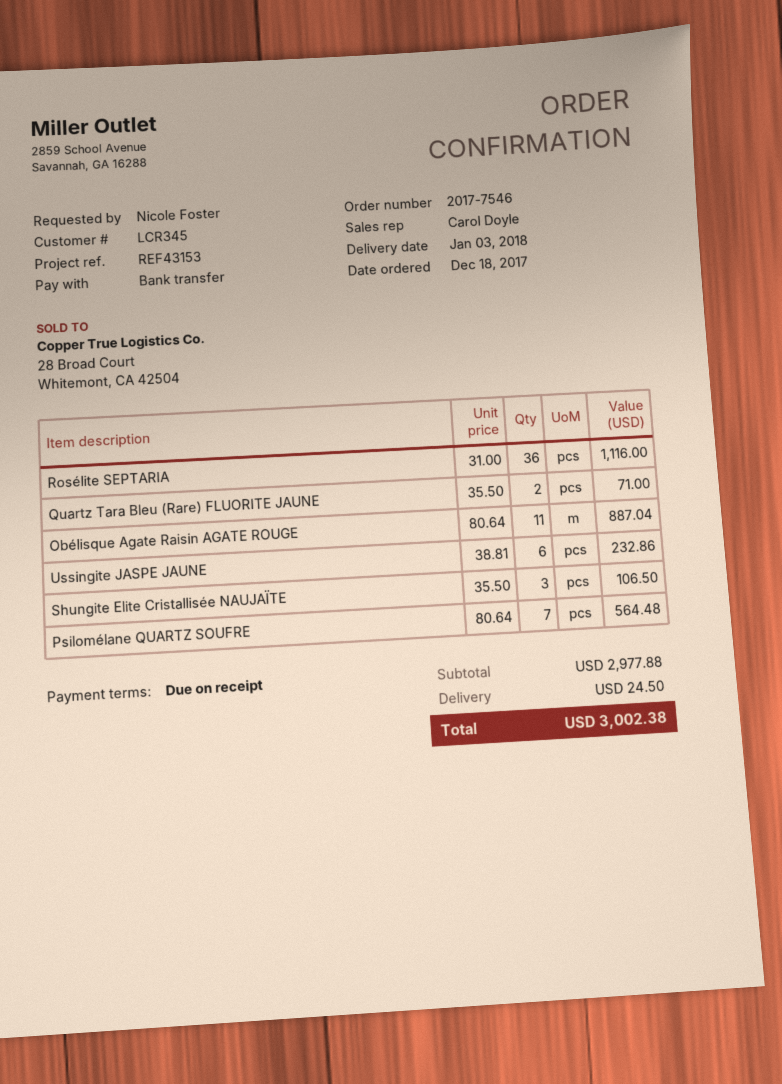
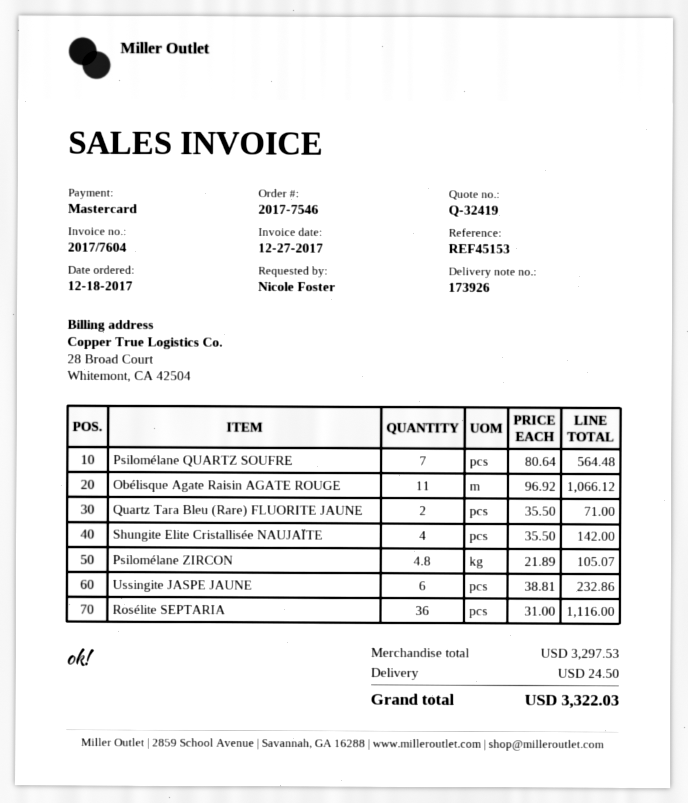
reference: REF43153 -> REF45153
payment method: bank transfer -> Mastercard
Obélisque Agate Raisin AGATE ROUGE: 11 x 80.64 = 887.04 -> 11 x 96.92 = 1066.12
Shungite Elite Cristallisée NAUJAÏTE: 3 x 35.50 = 106.50 -> 4 x 35.50 = 142.00
Psilomélane ZIRCON: none -> 4.8 x 21.89 = 105.07
subtotal: 2977.88 -> 3297.53
total: 3002.38 -> 3322.03

